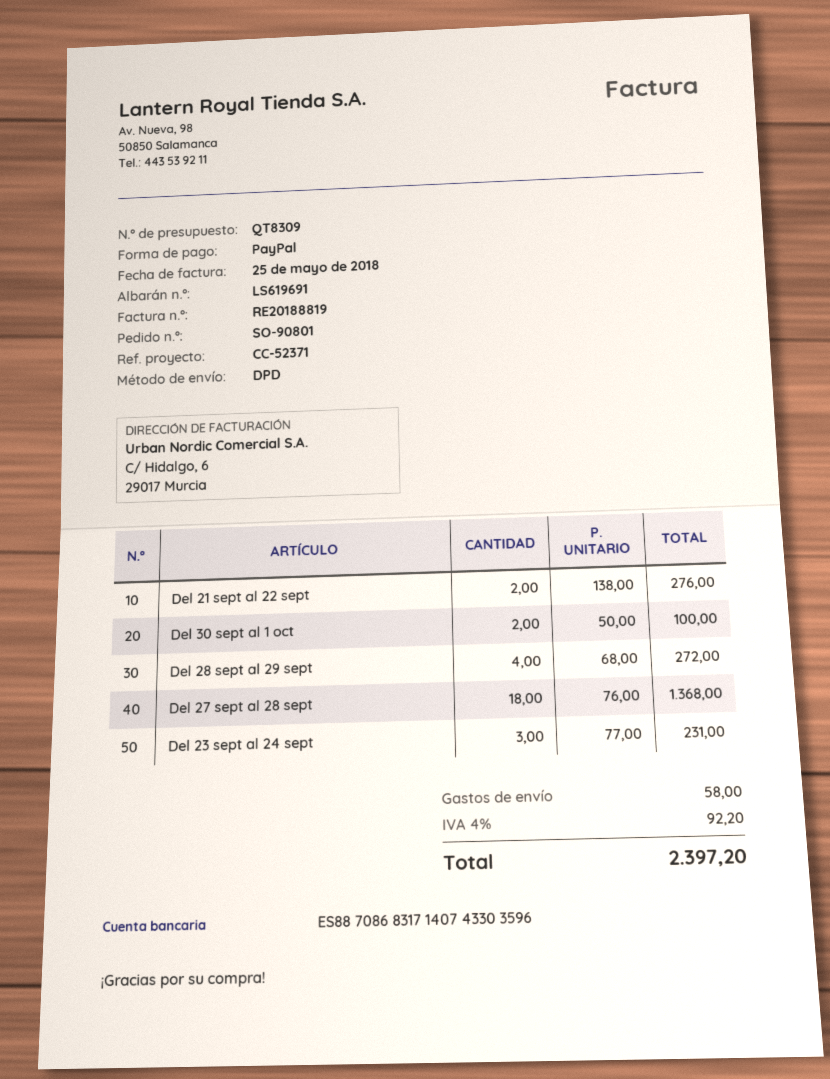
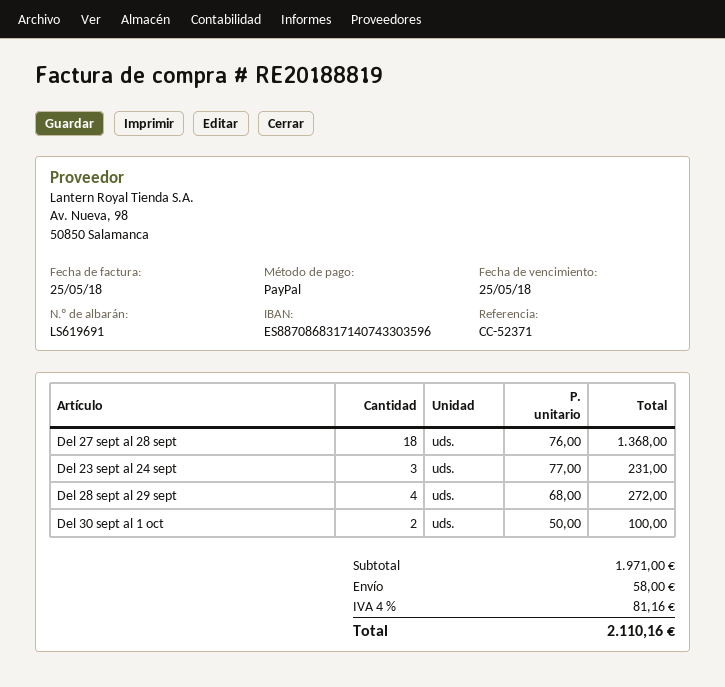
Del 21 sept al 22 sept: 2 x 138.00 = 276.00 -> none
tax: 4% = 92.20 -> 4% = 81.16
total: 2397.20 -> 2110.16

